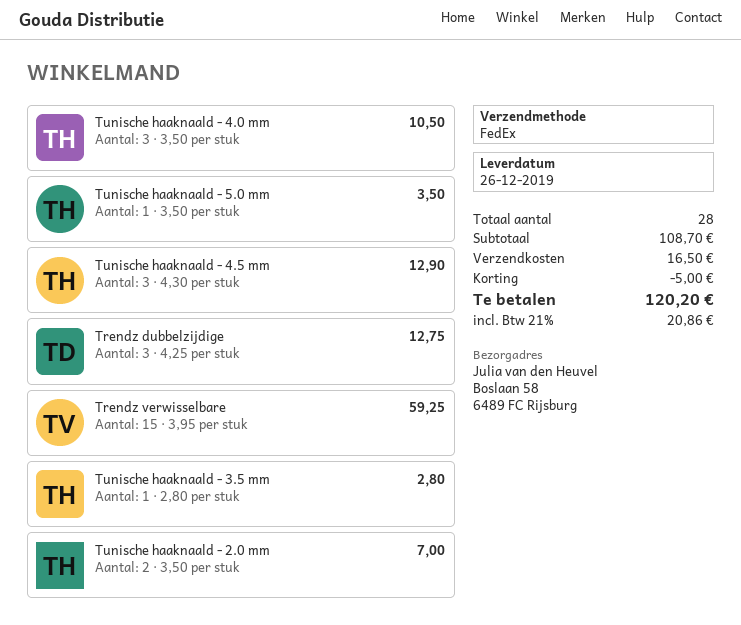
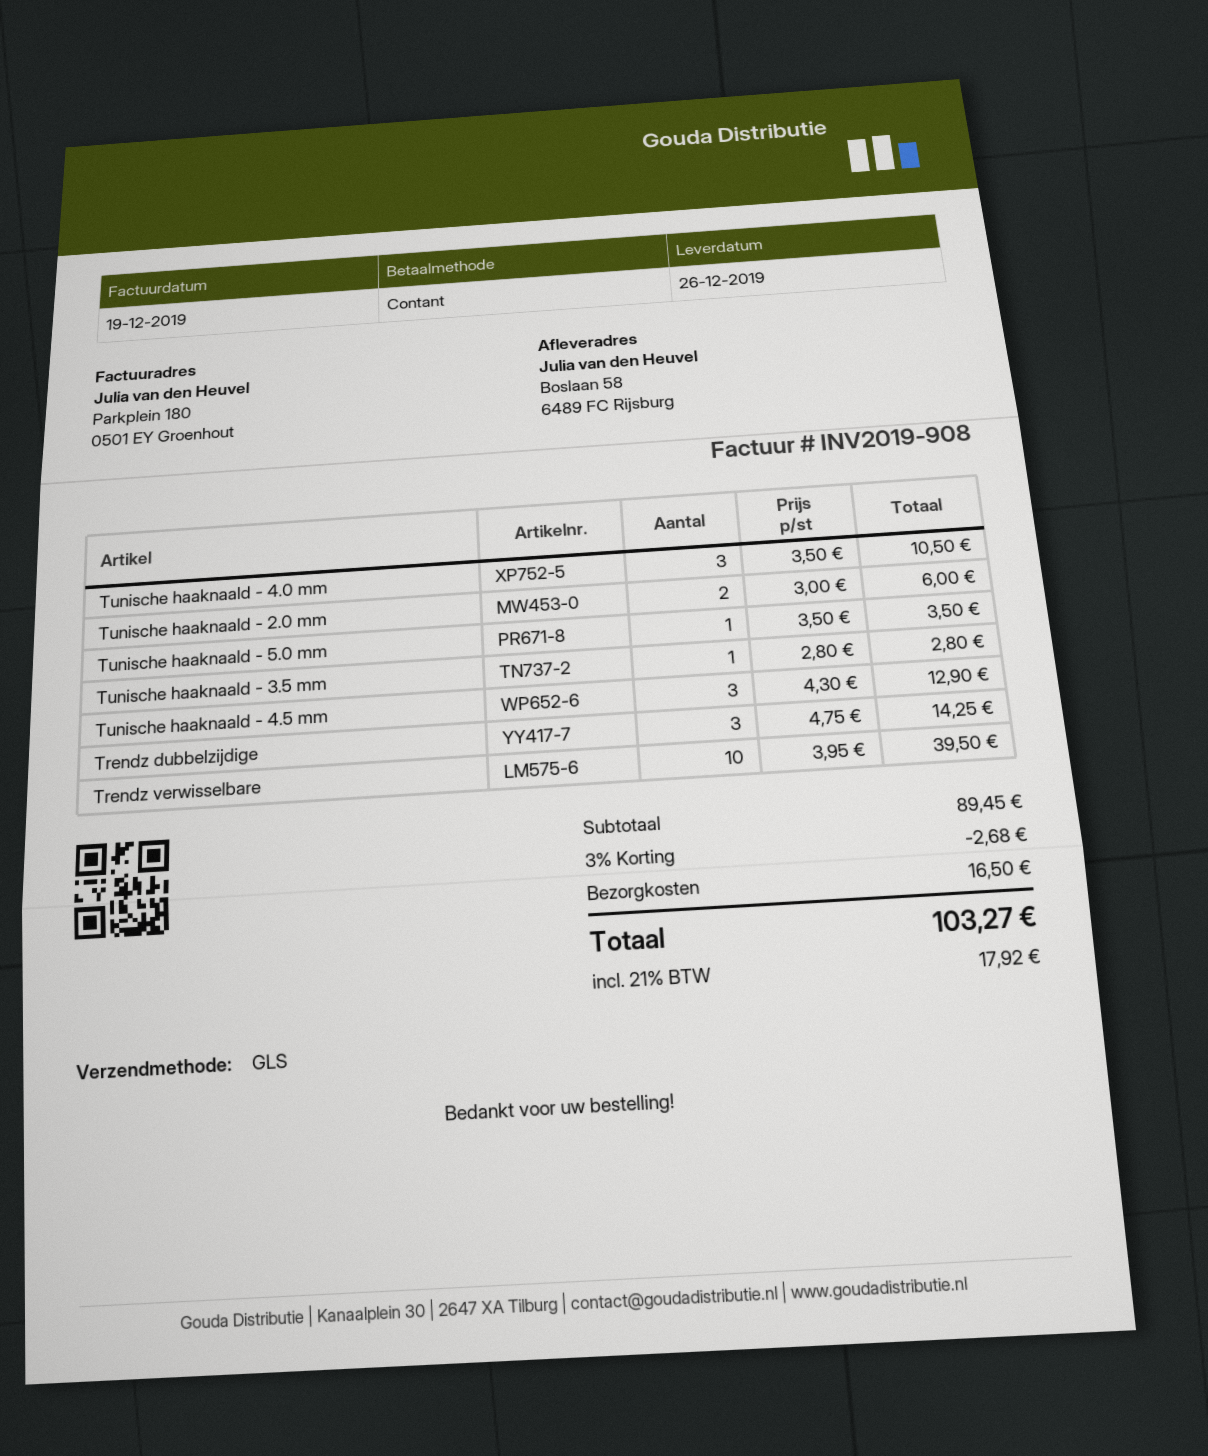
shipping method: FedEx -> GLS
Trendz dubbelzijdige: 3 x 4.25 = 12.75 -> 3 x 4.75 = 14.25
Trendz verwisselbare: 15 x 3.95 = 59.25 -> 10 x 3.95 = 39.50
Tunische haaknaald - 2.0 mm: 2 x 3.50 = 7.00 -> 2 x 3.00 = 6.00
subtotal: 108.70 -> 89.45
discount: 5.00 -> 2.68
tax: 21% = 20.86 -> 21% = 17.92
total: 120.20 -> 103.27

